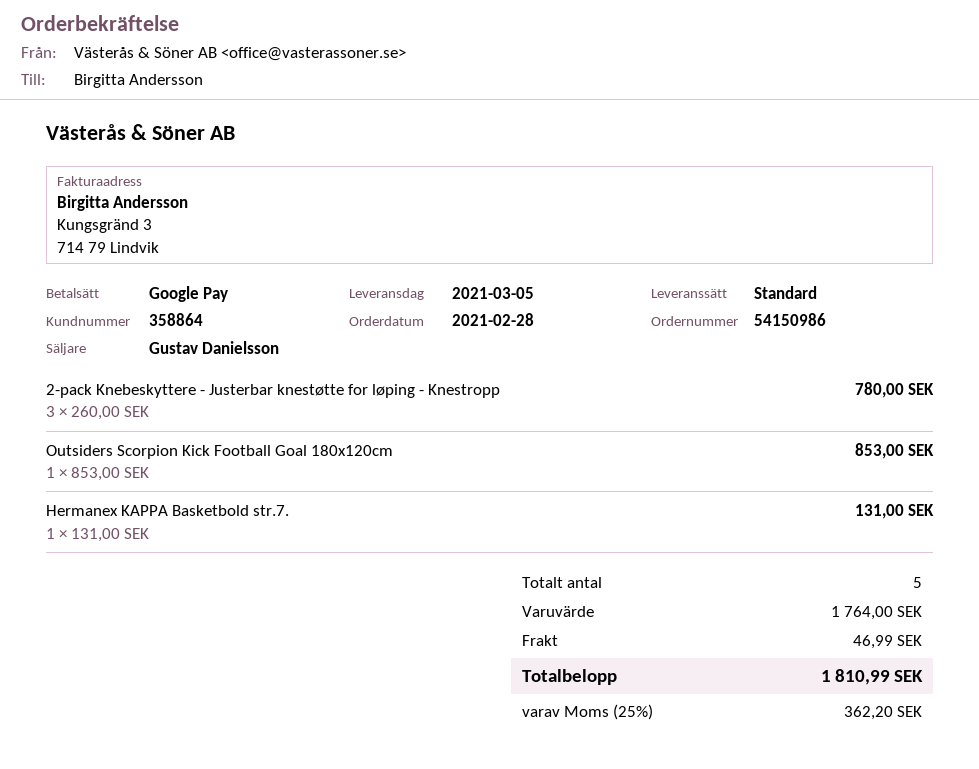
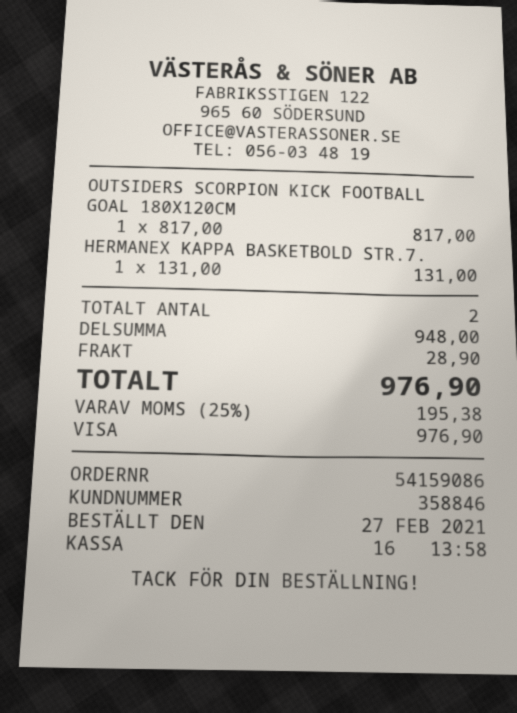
order number: 54150986 -> 54159086
order date: 2021-02-28 -> 2021-02-27
customer number: 358864 -> 358846
payment method: Google Pay -> Visa
2-pack Knebeskyttere - Justerbar knestøtte for løping - Knestropp: 3 x 260.00 = 780.00 -> none
Outsiders Scorpion Kick Football Goal 180x120cm: 1 x 853.00 = 853.00 -> 1 x 817.00 = 817.00
total quantity: 5 -> 2
subtotal: 1764.00 -> 948.00
shipping: 46.99 -> 28.90
tax: 25% = 362.20 -> 25% = 195.38
total: 1810.99 -> 976.90

